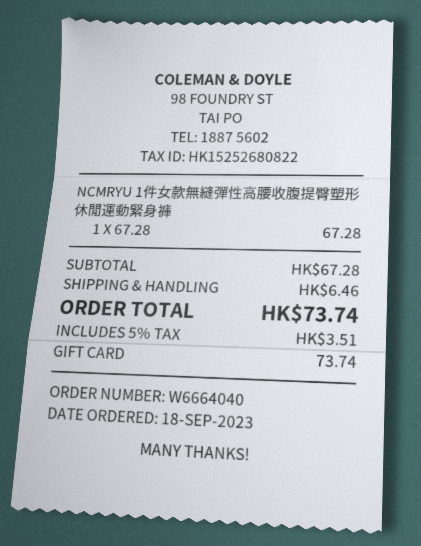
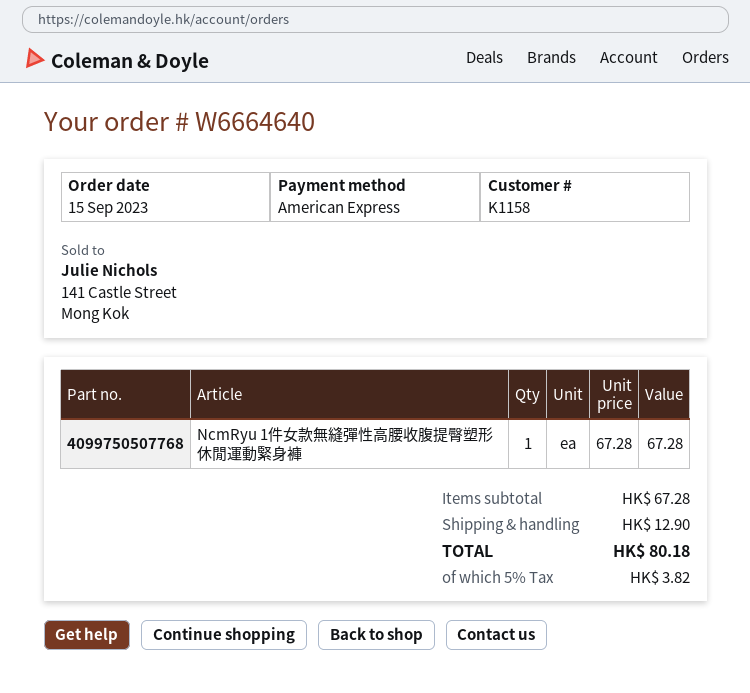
order number: W6664040 -> W6664640
order date: 2023-09-18 -> 2023-09-15
payment method: gift card -> American Express
shipping: 6.46 -> 12.90
tax: 5% = 3.51 -> 5% = 3.82
total: 73.74 -> 80.18

